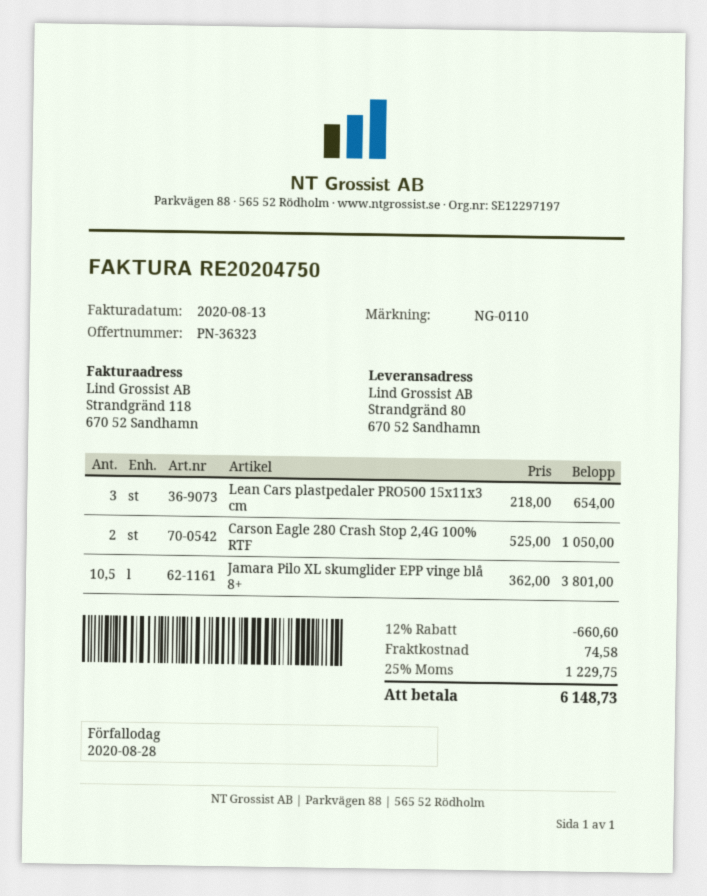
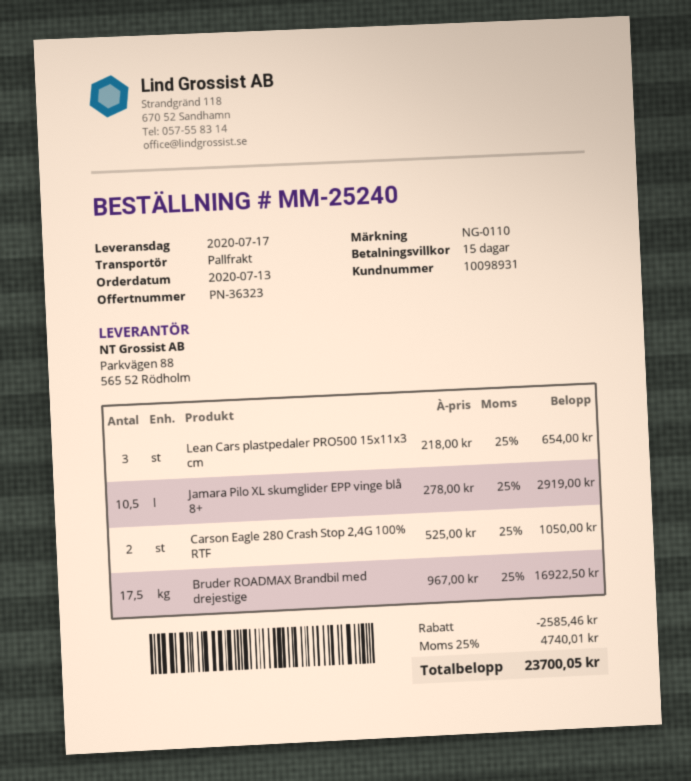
Jamara Pilo XL skumglider EPP vinge blå 8+: 10.5 x 362.00 = 3801.00 -> 10.5 x 278.00 = 2919.00
Bruder ROADMAX Brandbil med drejestige: none -> 17.5 x 967.00 = 16922.50
discount: 660.60 -> 2585.46
shipping: 74.58 -> none
tax: 25% = 1229.75 -> 25% = 4740.01
total: 6148.73 -> 23700.05

